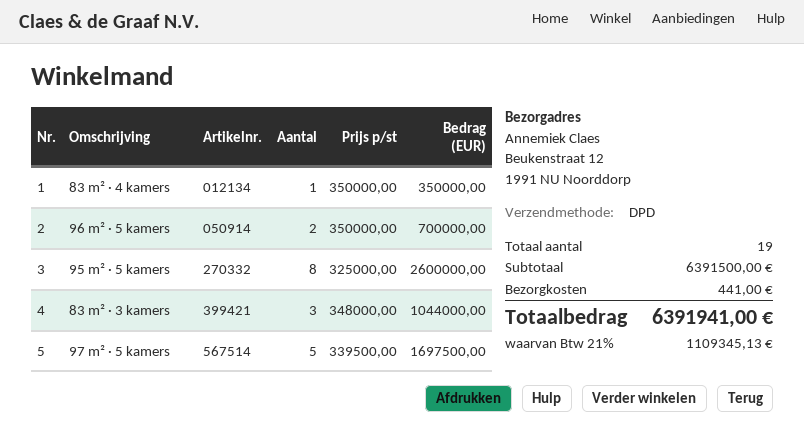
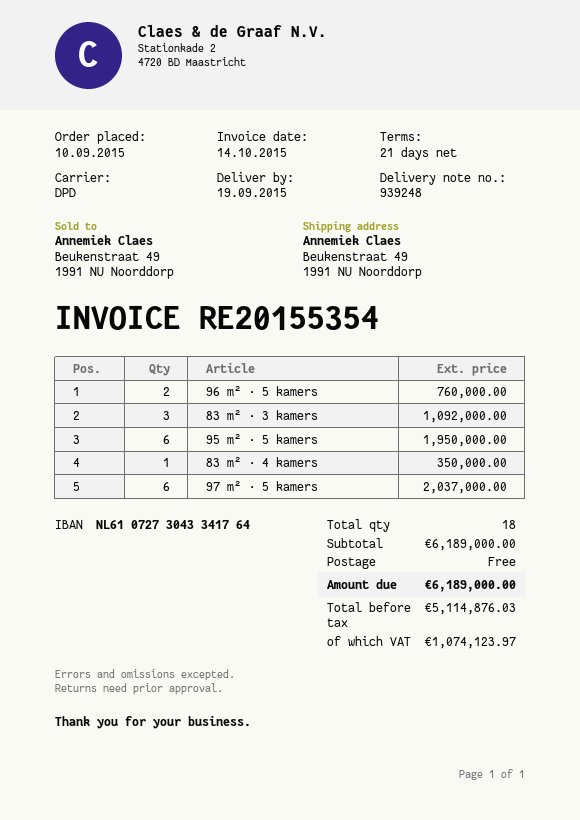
ship to: Beukenstraat 12, 1991 NU Noorddorp -> Beukenstraat 49, 1991 NU Noorddorp
96 m² · 5 kamers: 2 for 700000.00 -> 2 for 760000.00
95 m² · 5 kamers: 8 for 2600000.00 -> 6 for 1950000.00
83 m² · 3 kamers: 3 for 1044000.00 -> 3 for 1092000.00
97 m² · 5 kamers: 5 for 1697500.00 -> 6 for 2037000.00
total quantity: 19 -> 18
subtotal: 6391500.00 -> 6189000.00
shipping: 441.00 -> 0.00
tax: 1109345.13 -> 1074123.97
total: 6391941.00 -> 6189000.00

